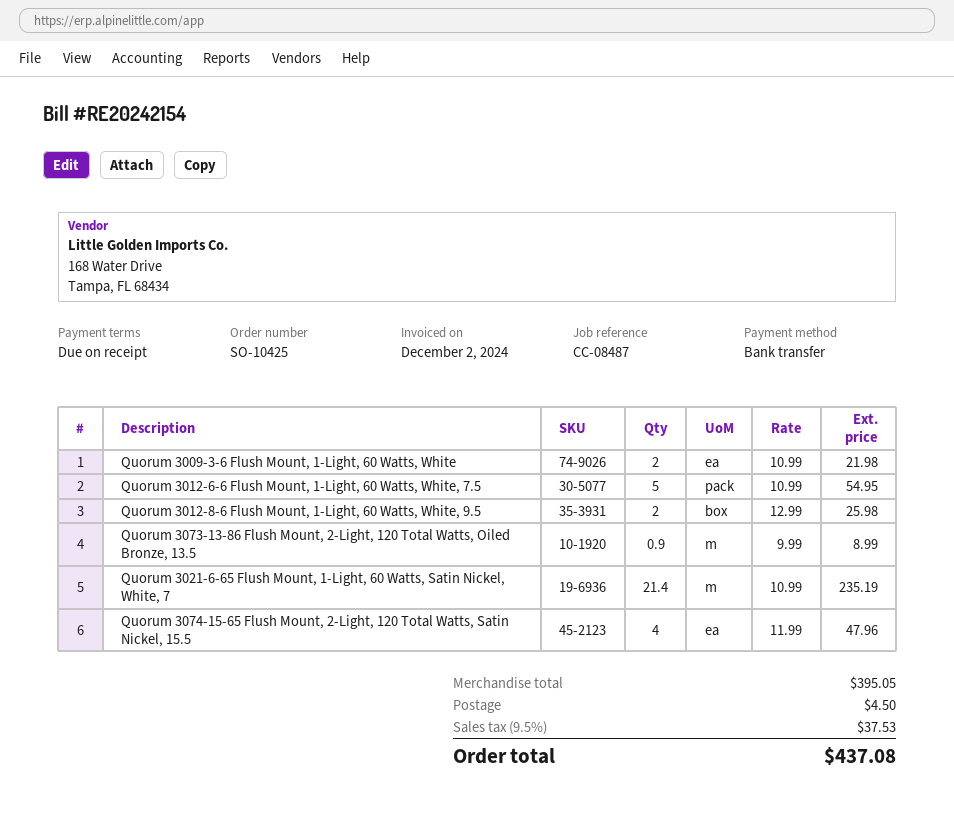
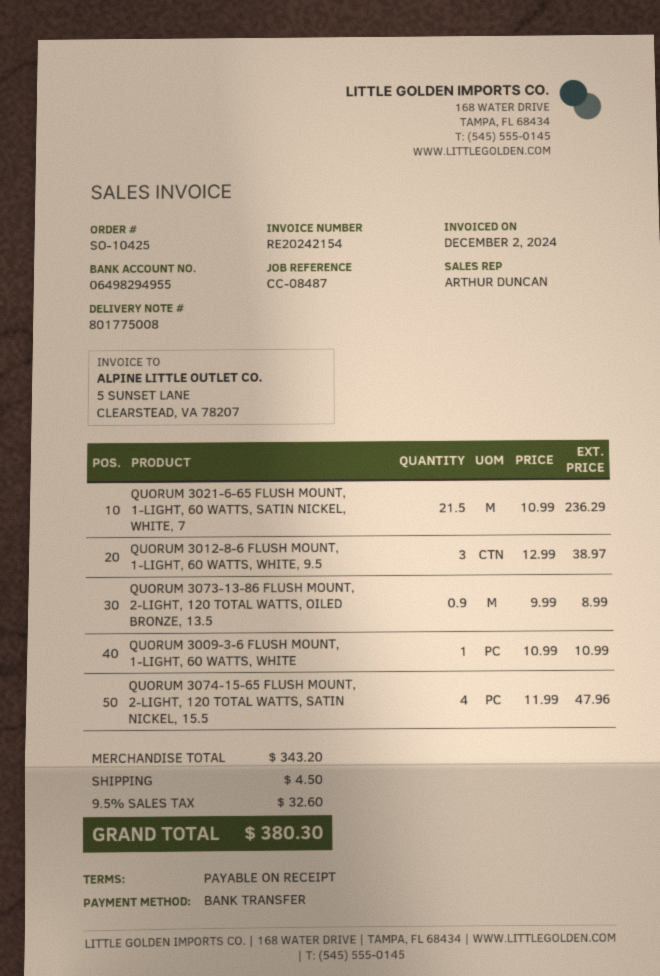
Quorum 3009-3-6 Flush Mount, 1-Light, 60 Watts, White: 2 x 10.99 = 21.98 -> 1 x 10.99 = 10.99
Quorum 3012-6-6 Flush Mount, 1-Light, 60 Watts, White, 7.5: 5 x 10.99 = 54.95 -> none
Quorum 3012-8-6 Flush Mount, 1-Light, 60 Watts, White, 9.5: 2 x 12.99 = 25.98 -> 3 x 12.99 = 38.97
Quorum 3021-6-65 Flush Mount, 1-Light, 60 Watts, Satin Nickel, White, 7: 21.4 x 10.99 = 235.19 -> 21.5 x 10.99 = 236.29
subtotal: 395.05 -> 343.20
tax: 9.5% = 37.53 -> 9.5% = 32.60
total: 437.08 -> 380.30

